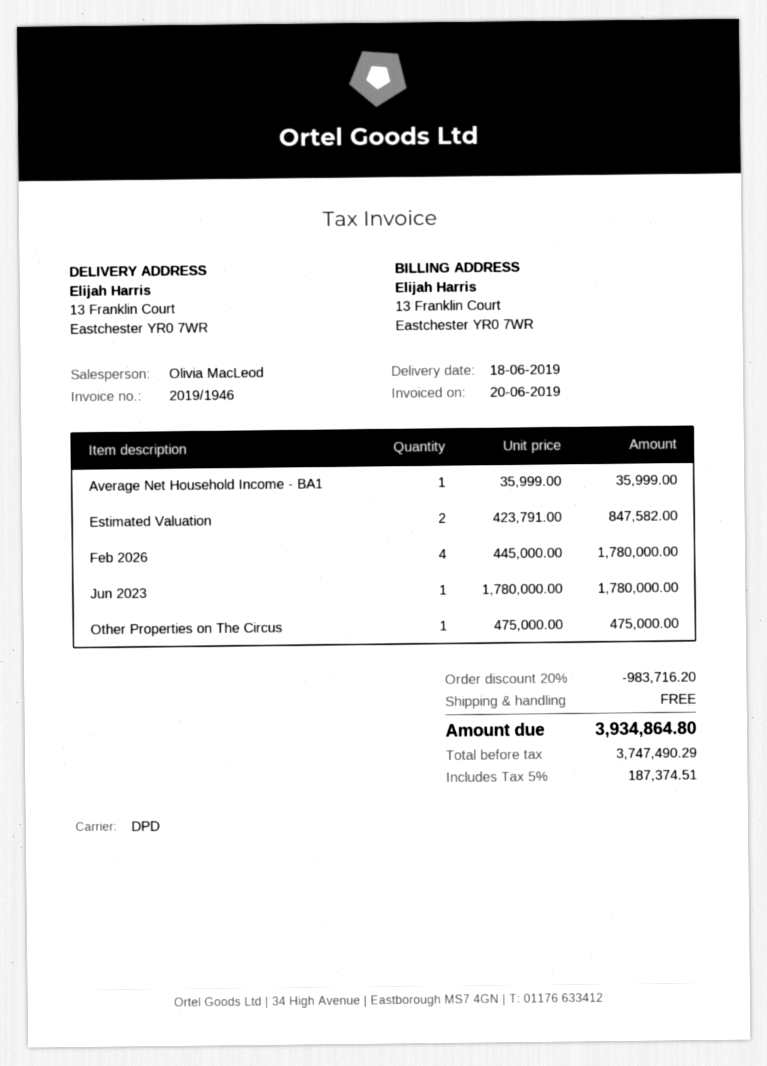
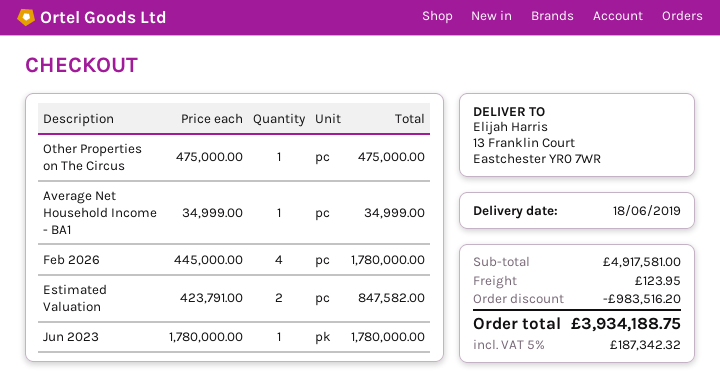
Average Net Household Income - BA1: 1 x 35999.00 = 35999.00 -> 1 x 34999.00 = 34999.00
discount: 983716.20 -> 983516.20
shipping: 0.00 -> 123.95
tax: 5% = 187374.51 -> 5% = 187342.32
total: 3934864.80 -> 3934188.75

